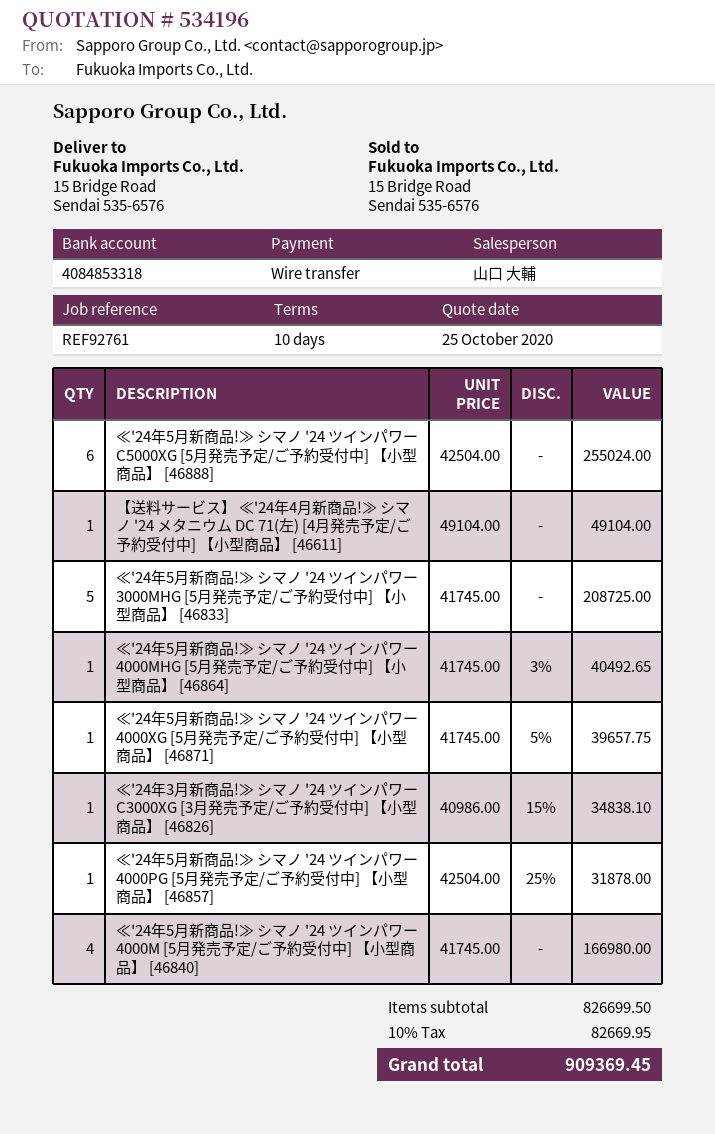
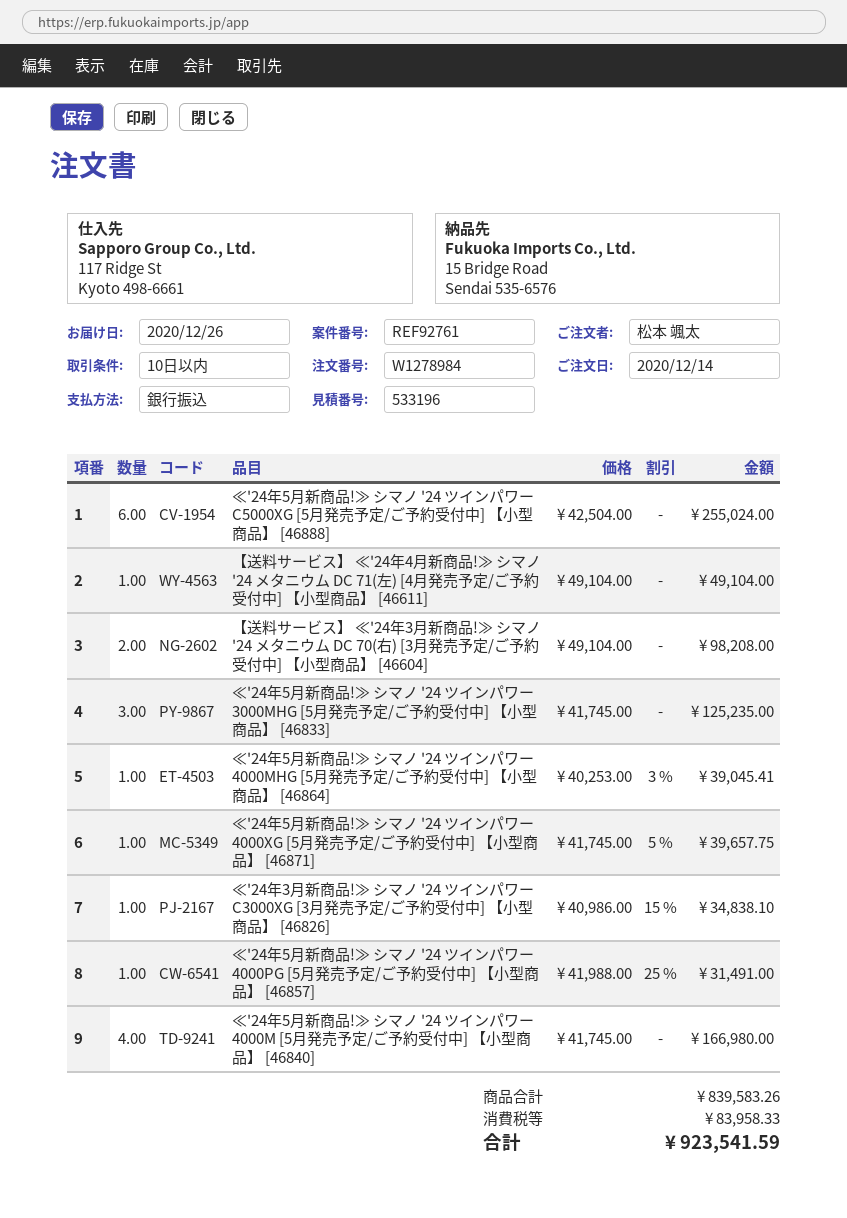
quote number: 534196 -> 533196
≪'24年5月新商品!≫ シマノ '24 ツインパワー 3000MHG [5月発売予定/ご予約受付中] 【小型商品】 [46833]: 5 x 41745.00 = 208725.00 -> 3 x 41745.00 = 125235.00
≪'24年5月新商品!≫ シマノ '24 ツインパワー 4000MHG [5月発売予定/ご予約受付中] 【小型商品】 [46864]: 1 x 41745.00 - 3% = 40492.65 -> 1 x 40253.00 - 3% = 39045.41
≪'24年5月新商品!≫ シマノ '24 ツインパワー 4000PG [5月発売予定/ご予約受付中] 【小型商品】 [46857]: 1 x 42504.00 - 25% = 31878.00 -> 1 x 41988.00 - 25% = 31491.00
【送料サービス】 ≪'24年3月新商品!≫ シマノ '24 メタニウム DC 70(右) [3月発売予定/ご予約受付中] 【小型商品】 [46604]: none -> 2 x 49104.00 = 98208.00
subtotal: 826699.50 -> 839583.26
tax: 82669.95 -> 83958.33
total: 909369.45 -> 923541.59

